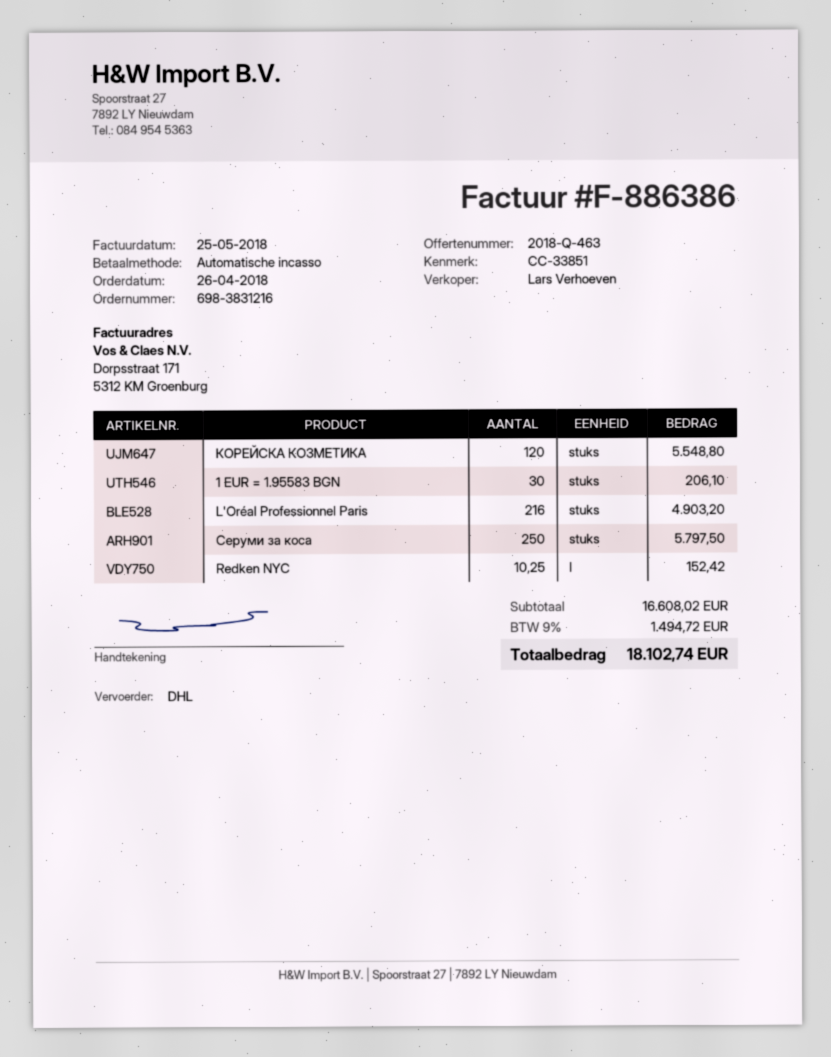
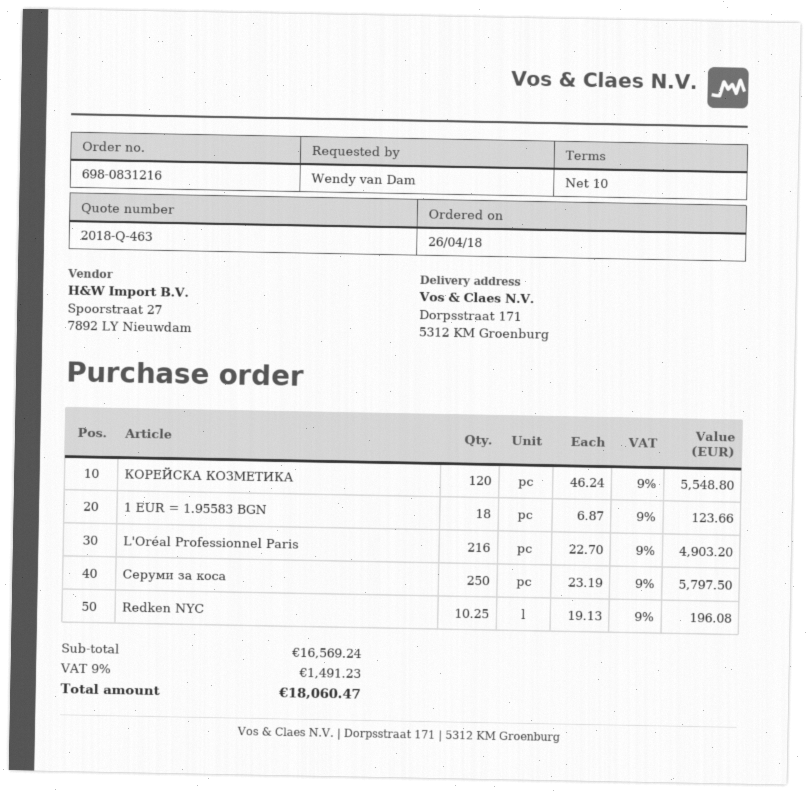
order number: 698-3831216 -> 698-0831216
1 EUR = 1.95583 BGN: 30 for 206.10 -> 18 for 123.66
Redken NYC: 10.25 for 152.42 -> 10.25 for 196.08
subtotal: 16608.02 -> 16569.24
tax: 9% = 1494.72 -> 9% = 1491.23
total: 18102.74 -> 18060.47

